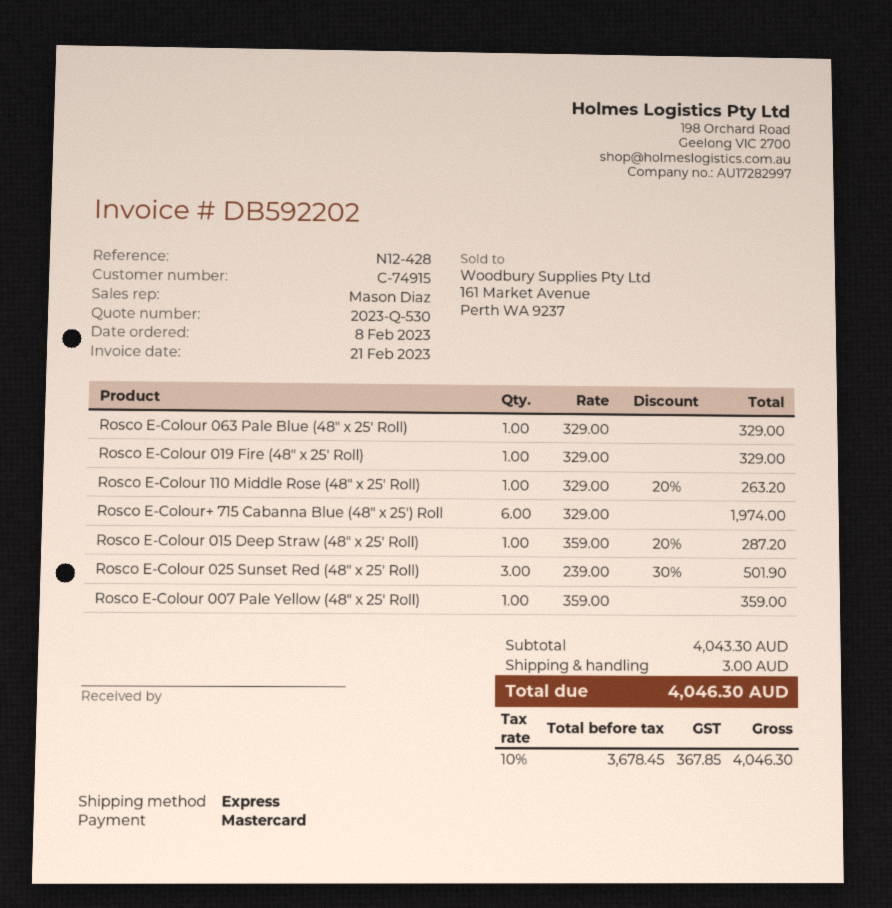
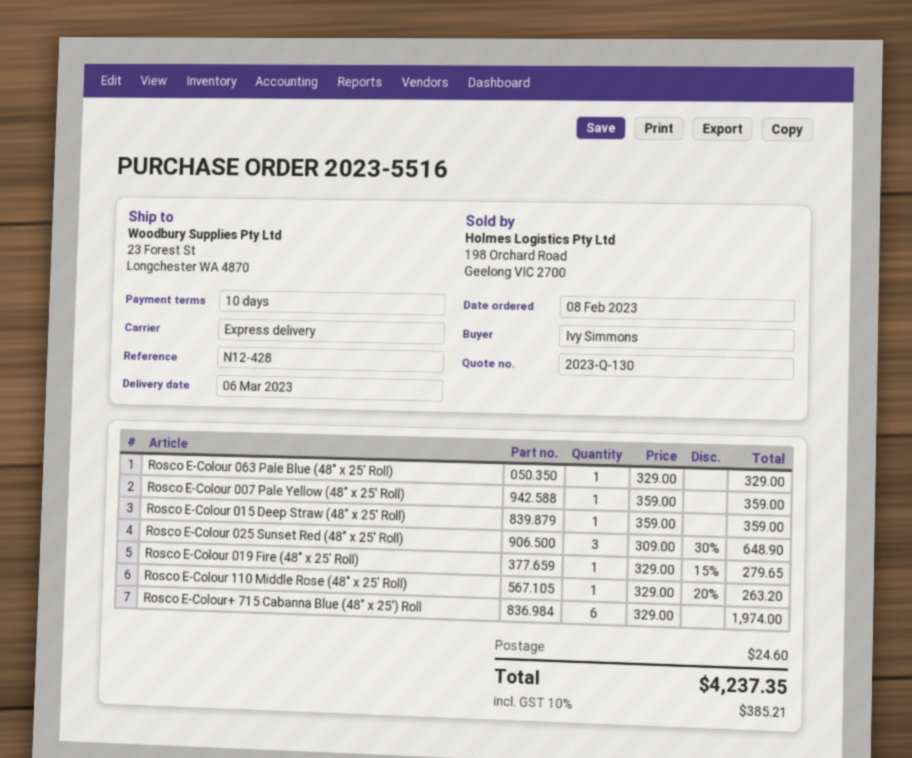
quote number: 2023-Q-530 -> 2023-Q-130
Rosco E-Colour 019 Fire (48" x 25' Roll): 1 x 329.00 = 329.00 -> 1 x 329.00 - 15% = 279.65
Rosco E-Colour 015 Deep Straw (48" x 25' Roll): 1 x 359.00 - 20% = 287.20 -> 1 x 359.00 = 359.00
Rosco E-Colour 025 Sunset Red (48" x 25' Roll): 3 x 239.00 - 30% = 501.90 -> 3 x 309.00 - 30% = 648.90
shipping: 3.00 -> 24.60
tax: 10% = 367.85 -> 10% = 385.21
total: 4046.30 -> 4237.35

